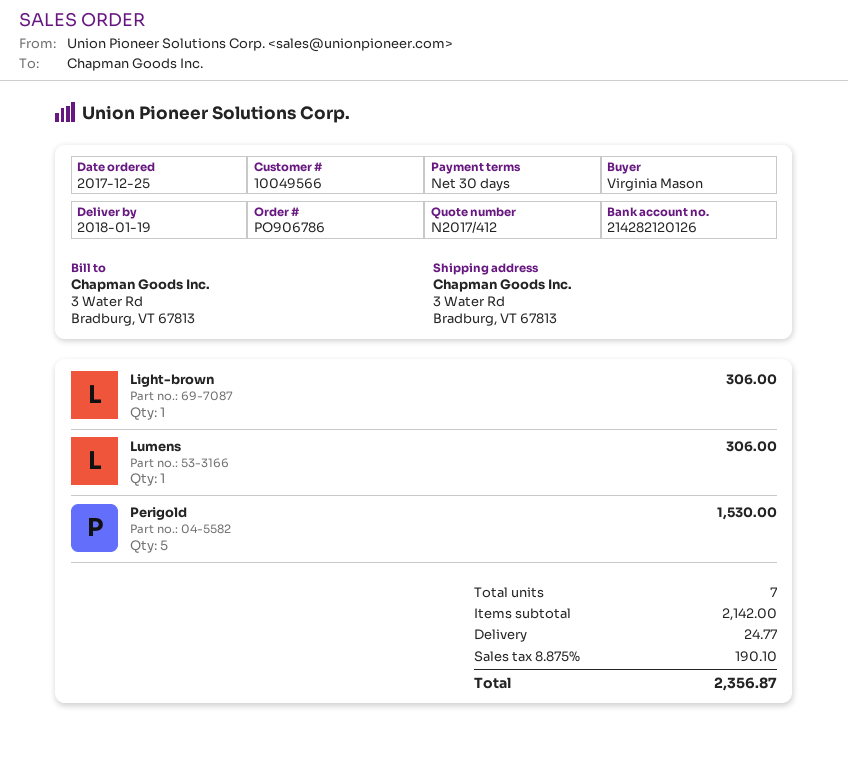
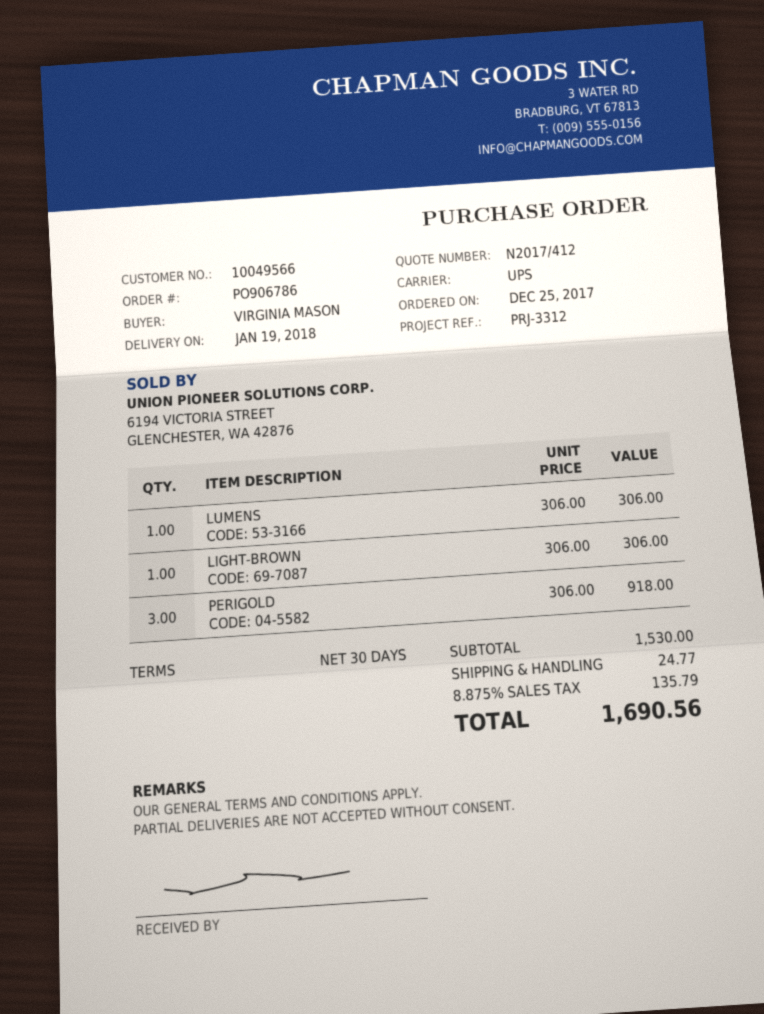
Perigold: 5 for 1530.00 -> 3 for 918.00
subtotal: 2142.00 -> 1530.00
tax: 8.875% = 190.10 -> 8.875% = 135.79
total: 2356.87 -> 1690.56

